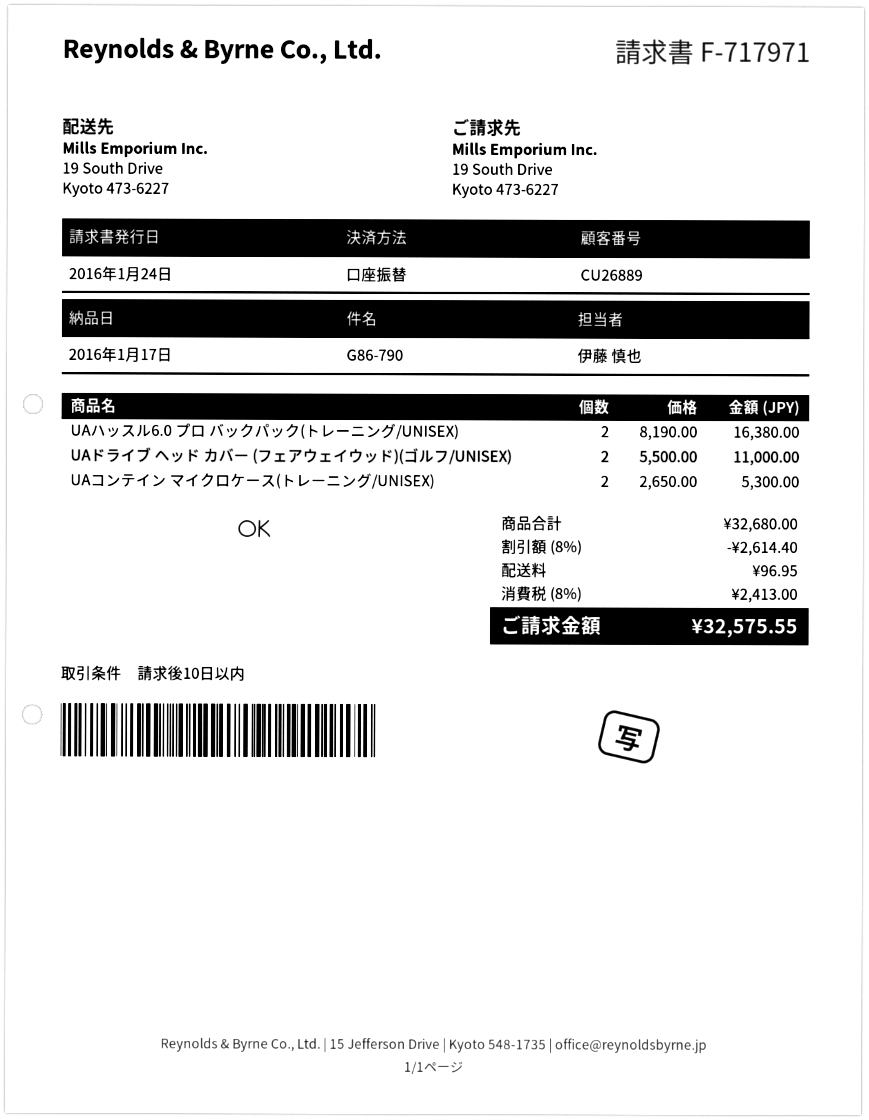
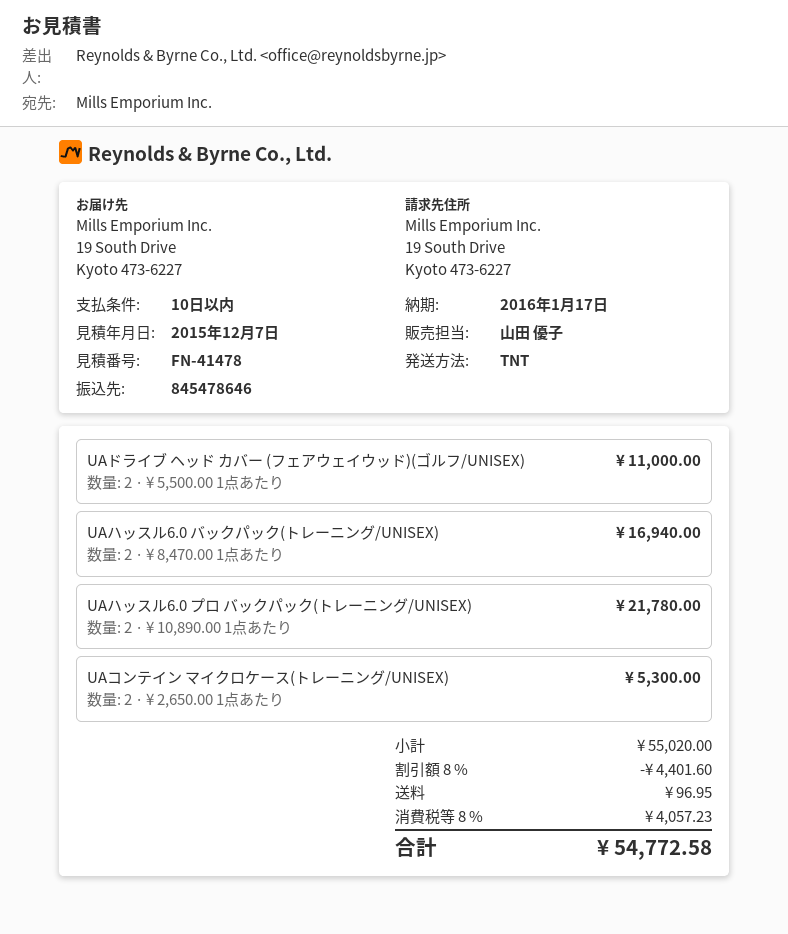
sales rep: 伊藤 慎也 -> 山田 優子
UAハッスル6.0 プロ バックパック(トレーニング/UNISEX): 2 x 8190.00 = 16380.00 -> 2 x 10890.00 = 21780.00
UAハッスル6.0 バックパック(トレーニング/UNISEX): none -> 2 x 8470.00 = 16940.00
subtotal: 32680.00 -> 55020.00
discount: 8% = 2614.40 -> 8% = 4401.60
tax: 8% = 2413.00 -> 8% = 4057.23
total: 32575.55 -> 54772.58

